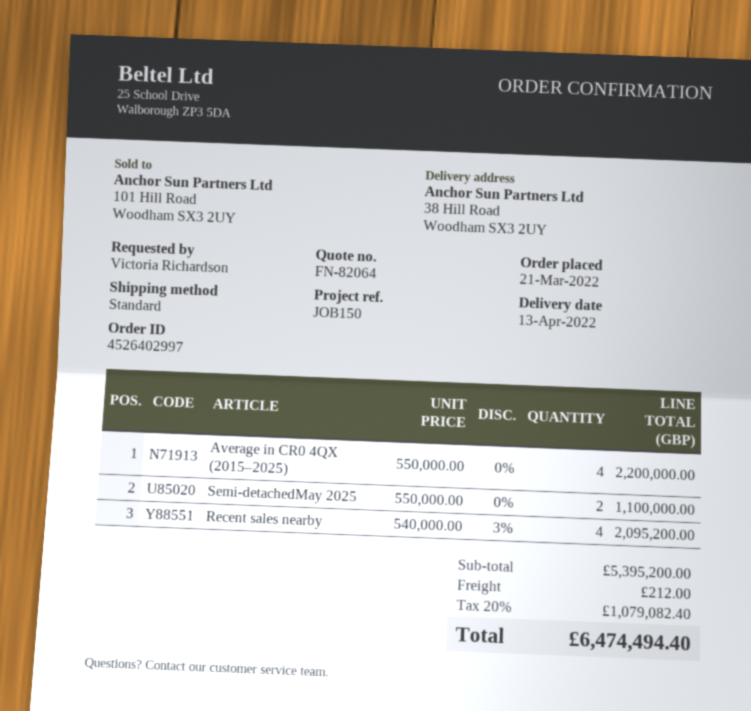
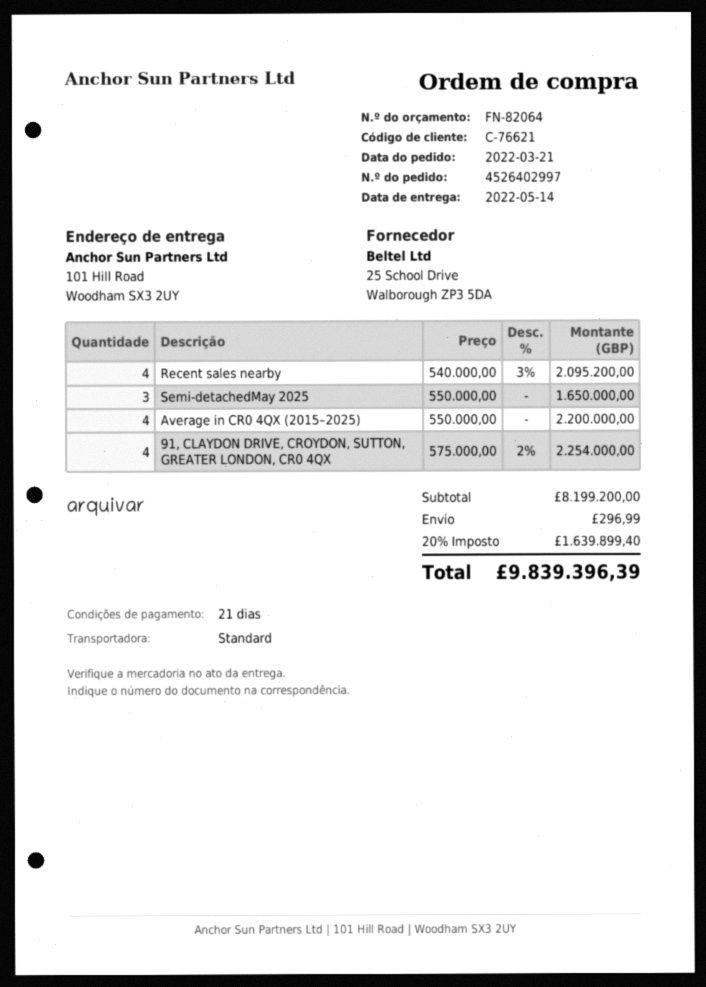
delivery date: 2022-04-13 -> 2022-05-14
ship to: 38 Hill Road, Woodham SX3 2UY -> 101 Hill Road, Woodham SX3 2UY
Semi-detachedMay 2025: 2 x 550000.00 = 1100000.00 -> 3 x 550000.00 = 1650000.00
91, CLAYDON DRIVE, CROYDON, SUTTON, GREATER LONDON, CR0 4QX: none -> 4 x 575000.00 - 2% = 2254000.00
subtotal: 5395200.00 -> 8199200.00
shipping: 212.00 -> 296.99
tax: 20% = 1079082.40 -> 20% = 1639899.40
total: 6474494.40 -> 9839396.39

